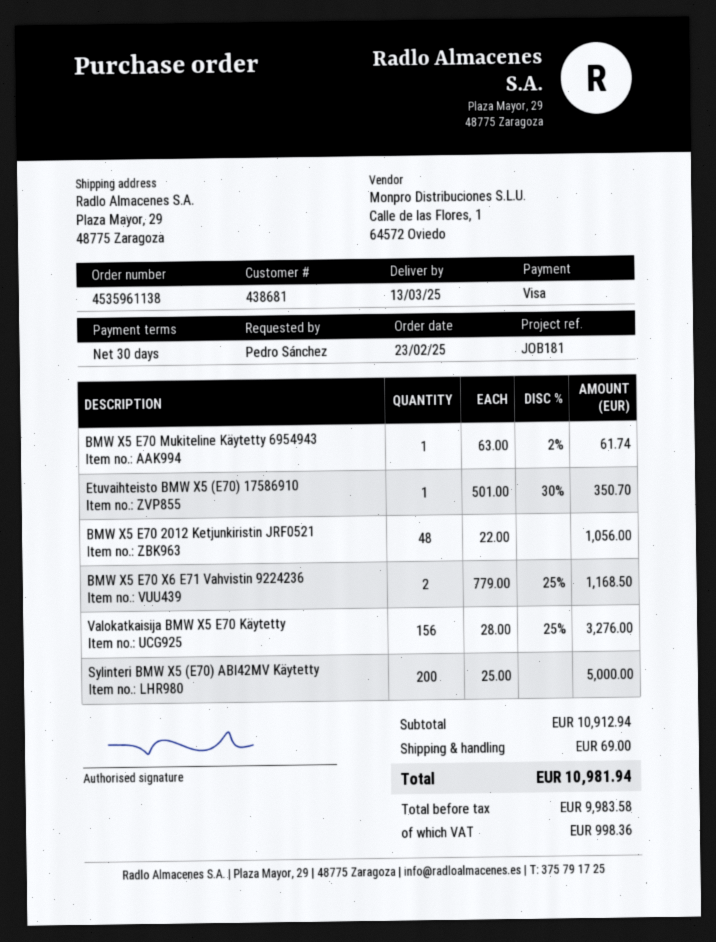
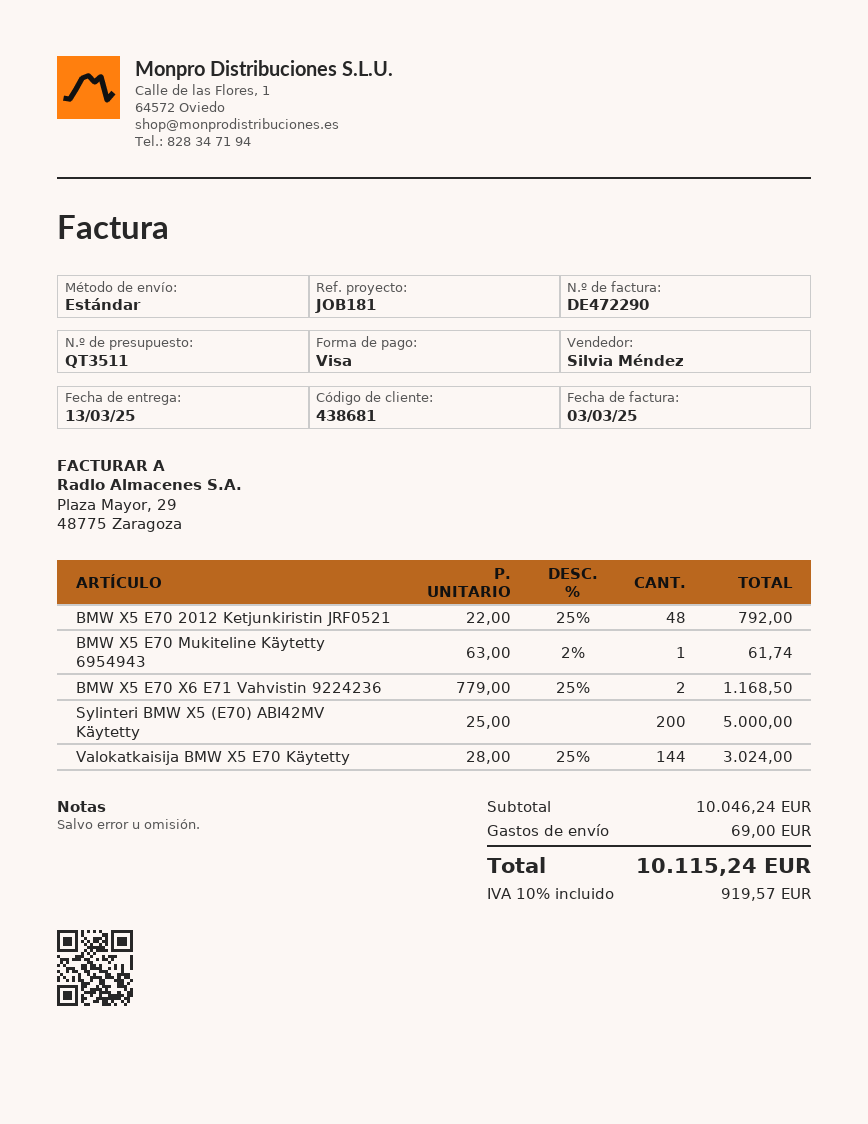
Etuvaihteisto BMW X5 (E70) 17586910: 1 x 501.00 - 30% = 350.70 -> none
BMW X5 E70 2012 Ketjunkiristin JRF0521: 48 x 22.00 = 1056.00 -> 48 x 22.00 - 25% = 792.00
Valokatkaisija BMW X5 E70 Käytetty: 156 x 28.00 - 25% = 3276.00 -> 144 x 28.00 - 25% = 3024.00
subtotal: 10912.94 -> 10046.24
tax: 998.36 -> 919.57
total: 10981.94 -> 10115.24

